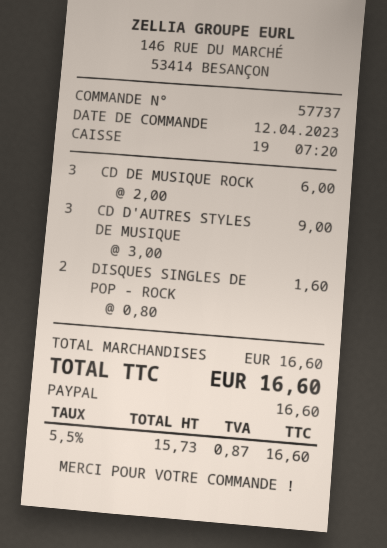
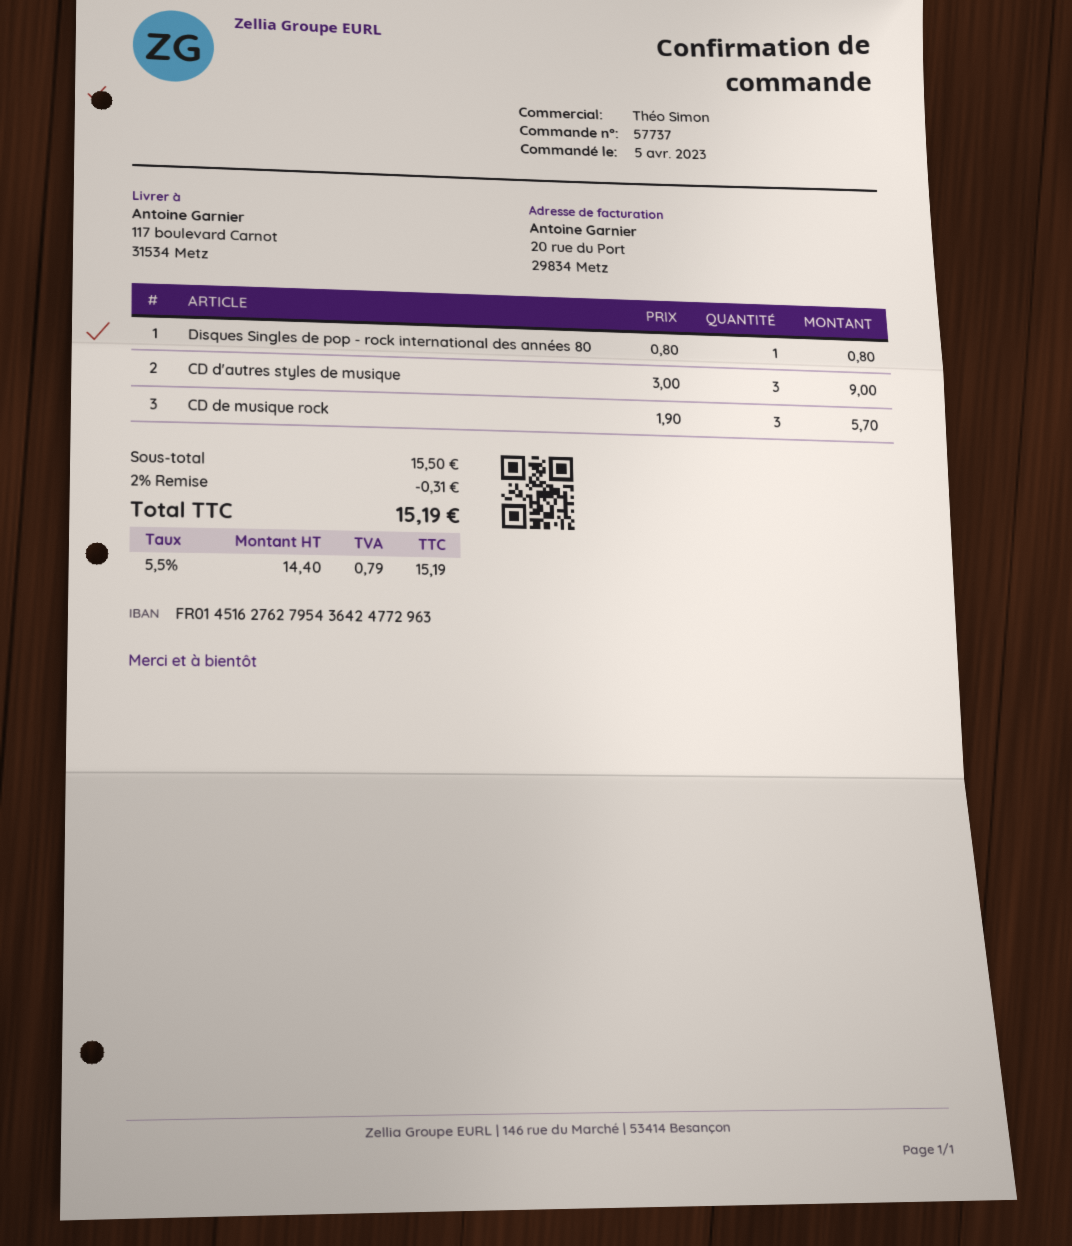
order date: 2023-04-12 -> 2023-04-05
CD DE MUSIQUE ROCK: 3 x 2.00 = 6.00 -> 3 x 1.90 = 5.70
DISQUES SINGLES DE POP - ROCK: 2 x 0.80 = 1.60 -> 1 x 0.80 = 0.80
subtotal: 16.60 -> 15.50
discount: none -> 2% = 0.31
net: 15.73 -> 14.40
tax: 5.5% = 0.87 -> 5.5% = 0.79
total: 16.60 -> 15.19

